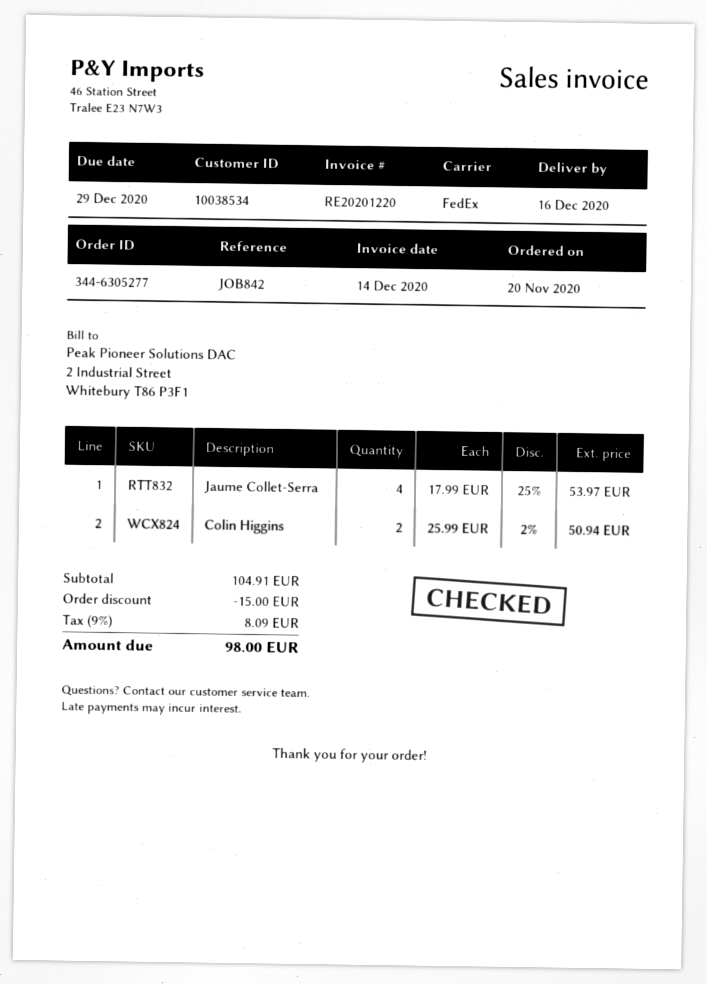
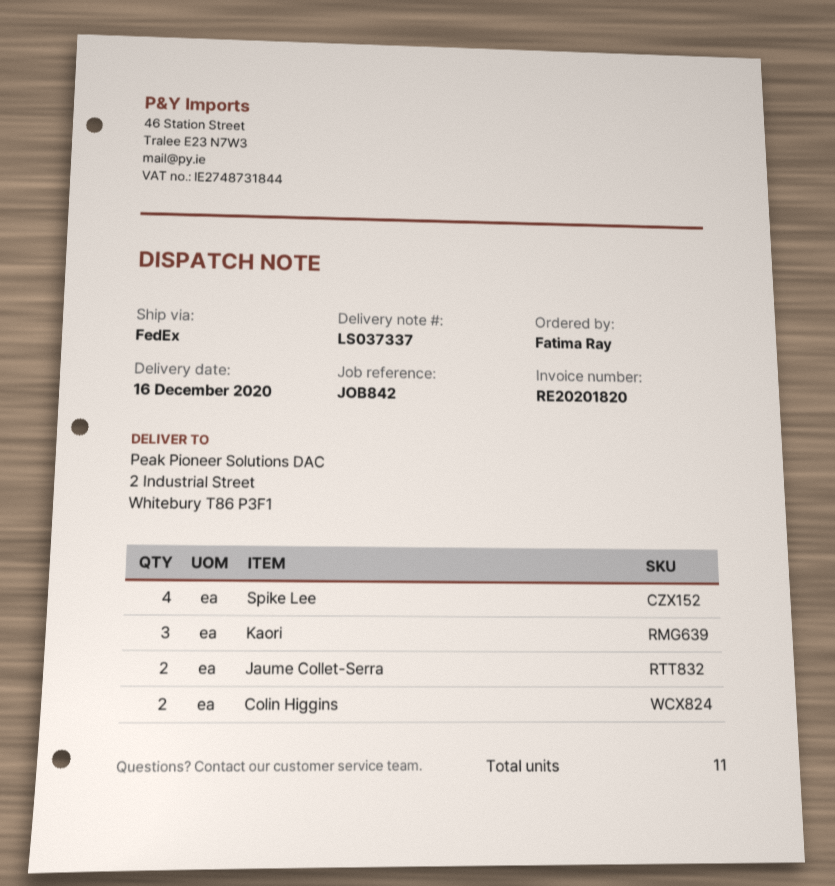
invoice number: RE20201220 -> RE20201820
Jaume Collet-Serra: 4 -> 2
Spike Lee: none -> 4
Kaori: none -> 3

